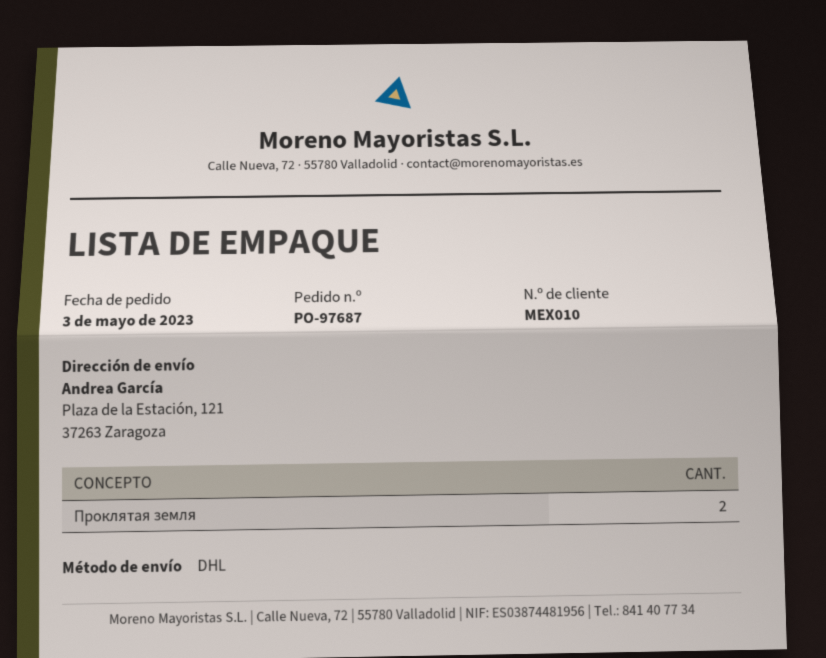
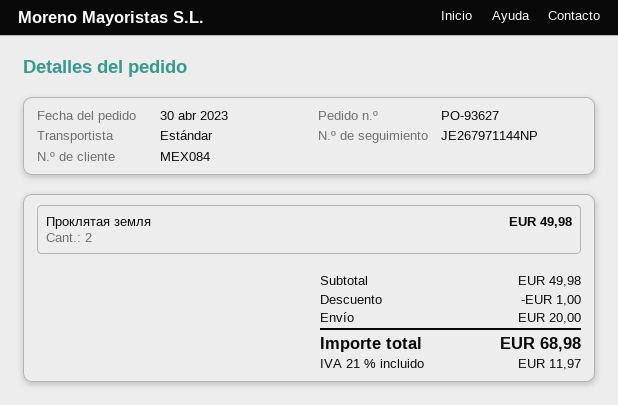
order number: PO-97687 -> PO-93627
order date: 2023-05-03 -> 2023-04-30
customer number: MEX010 -> MEX084
shipping method: DHL -> standard

